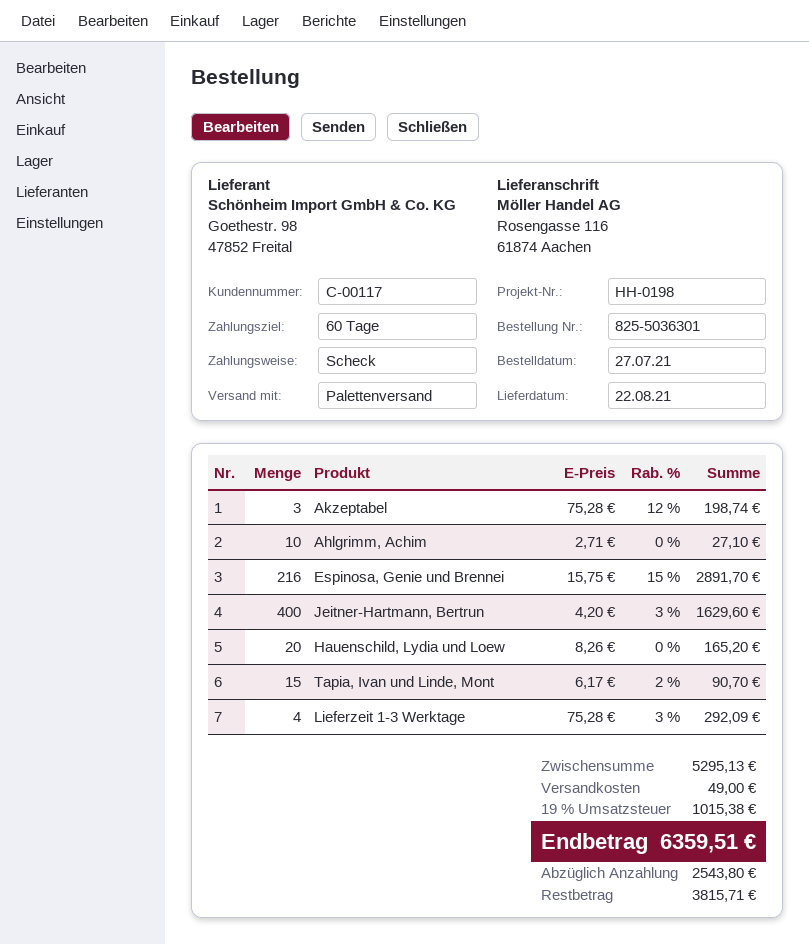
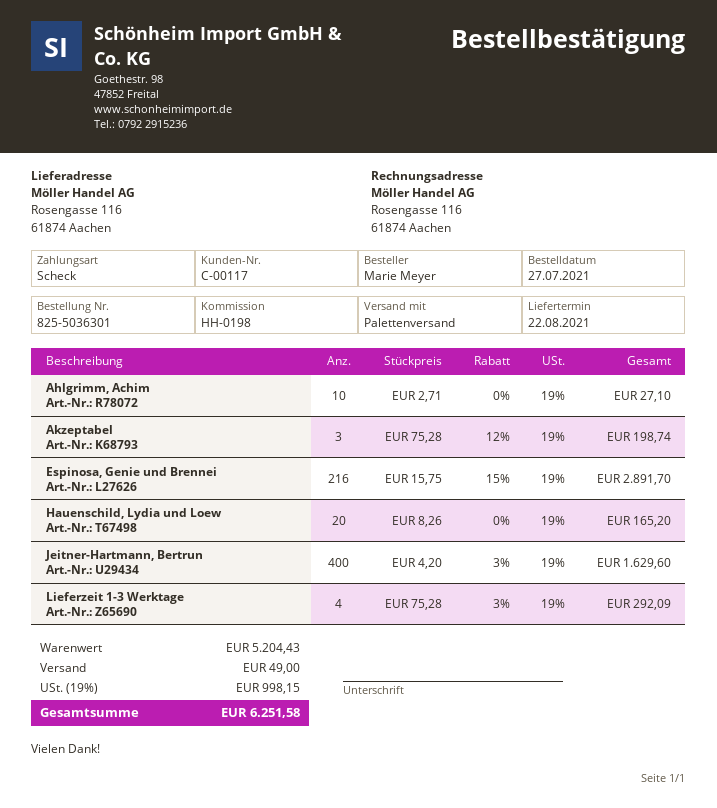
Tapia, Ivan und Linde, Mont: 15 x 6.17 - 2% = 90.70 -> none
subtotal: 5295.13 -> 5204.43
tax: 19% = 1015.38 -> 19% = 998.15
total: 6359.51 -> 6251.58

